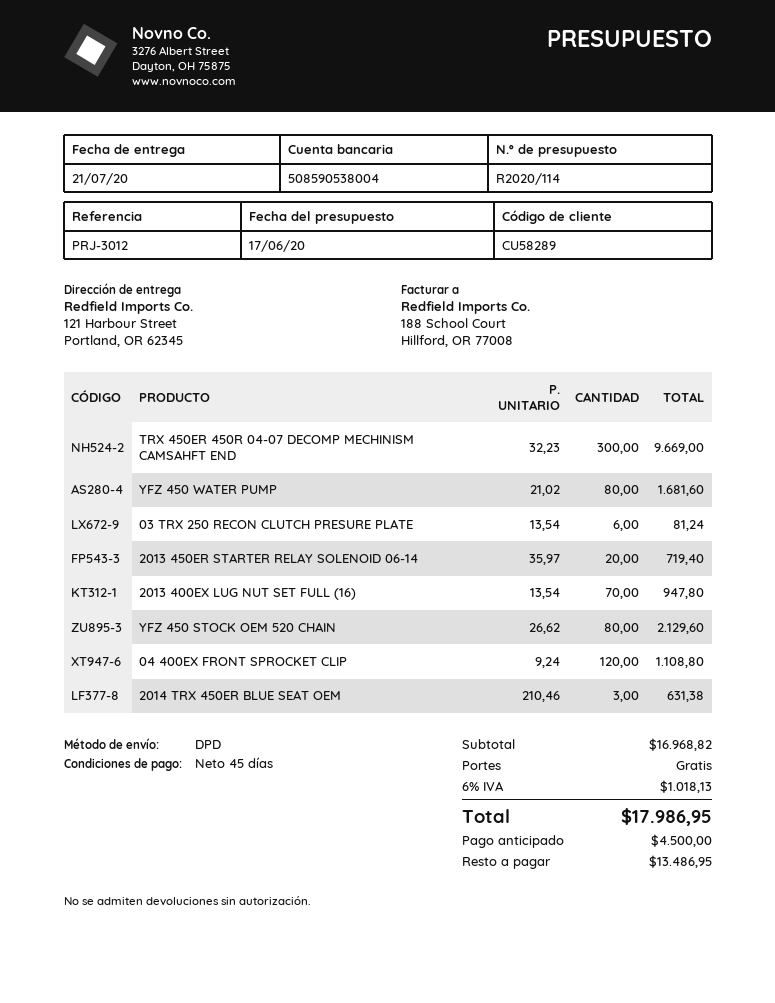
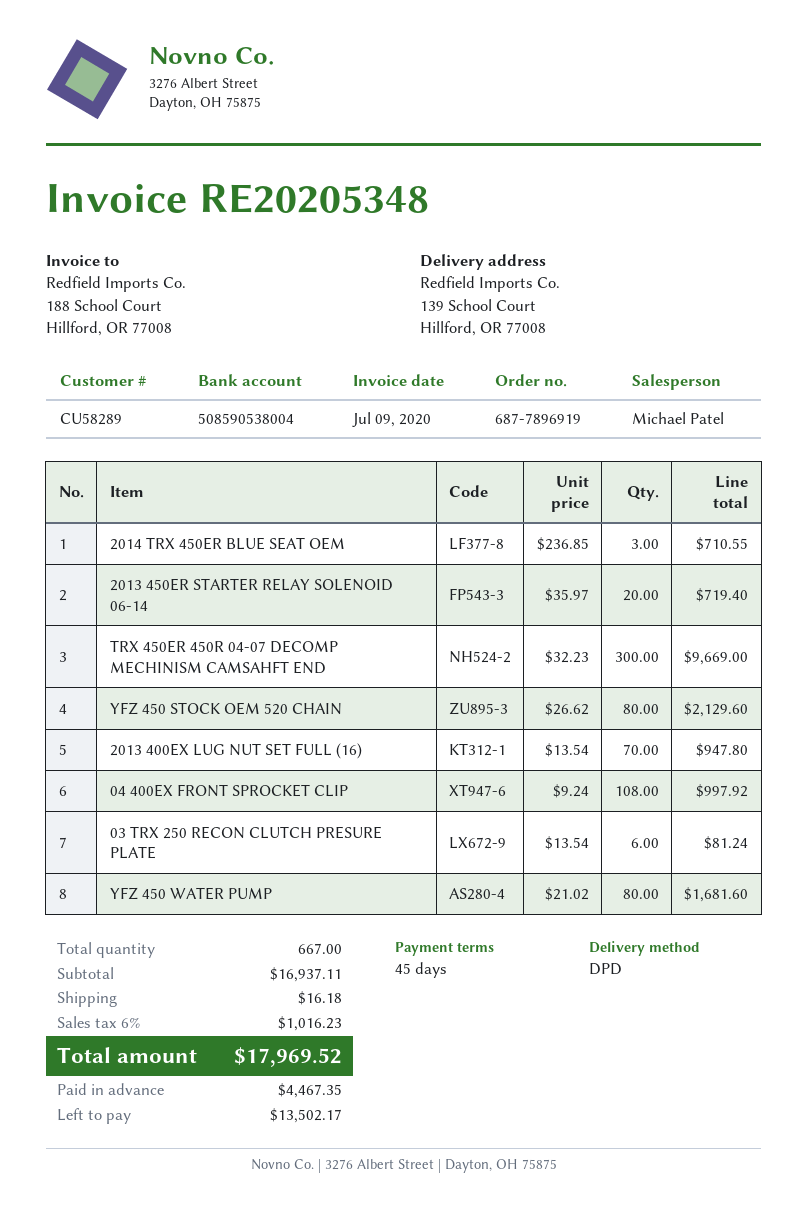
ship to: 121 Harbour Street, Portland, OR 62345 -> 139 School Court, Hillford, OR 77008
04 400EX FRONT SPROCKET CLIP: 120 x 9.24 = 1108.80 -> 108 x 9.24 = 997.92
2014 TRX 450ER BLUE SEAT OEM: 3 x 210.46 = 631.38 -> 3 x 236.85 = 710.55
subtotal: 16968.82 -> 16937.11
shipping: 0.00 -> 16.18
tax: 6% = 1018.13 -> 6% = 1016.23
total: 17986.95 -> 17969.52
deposit: 4500.00 -> 4467.35
balance: 13486.95 -> 13502.17

